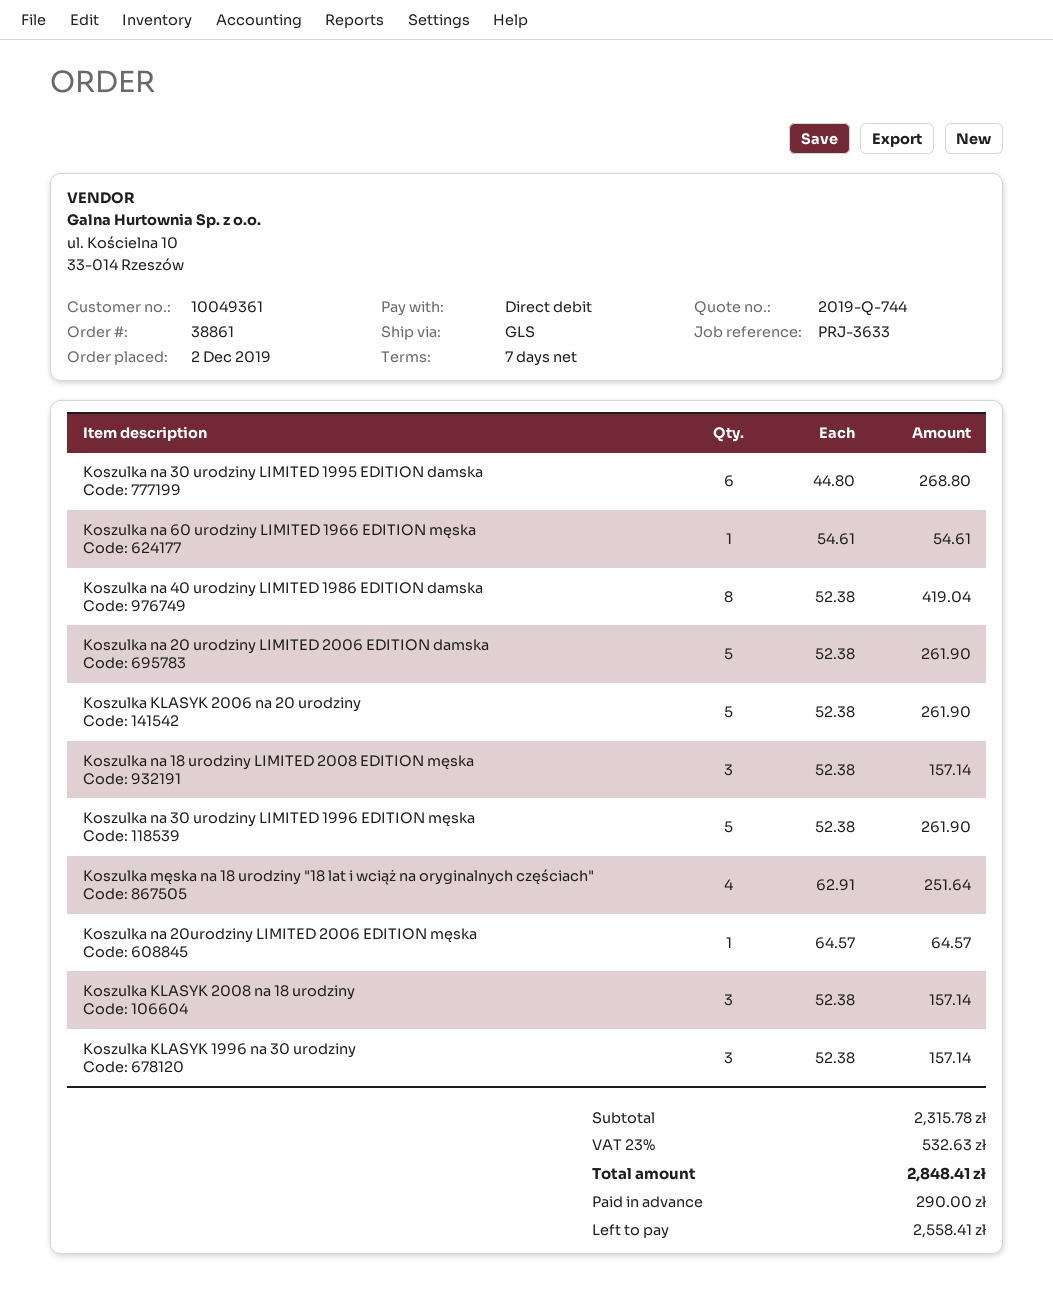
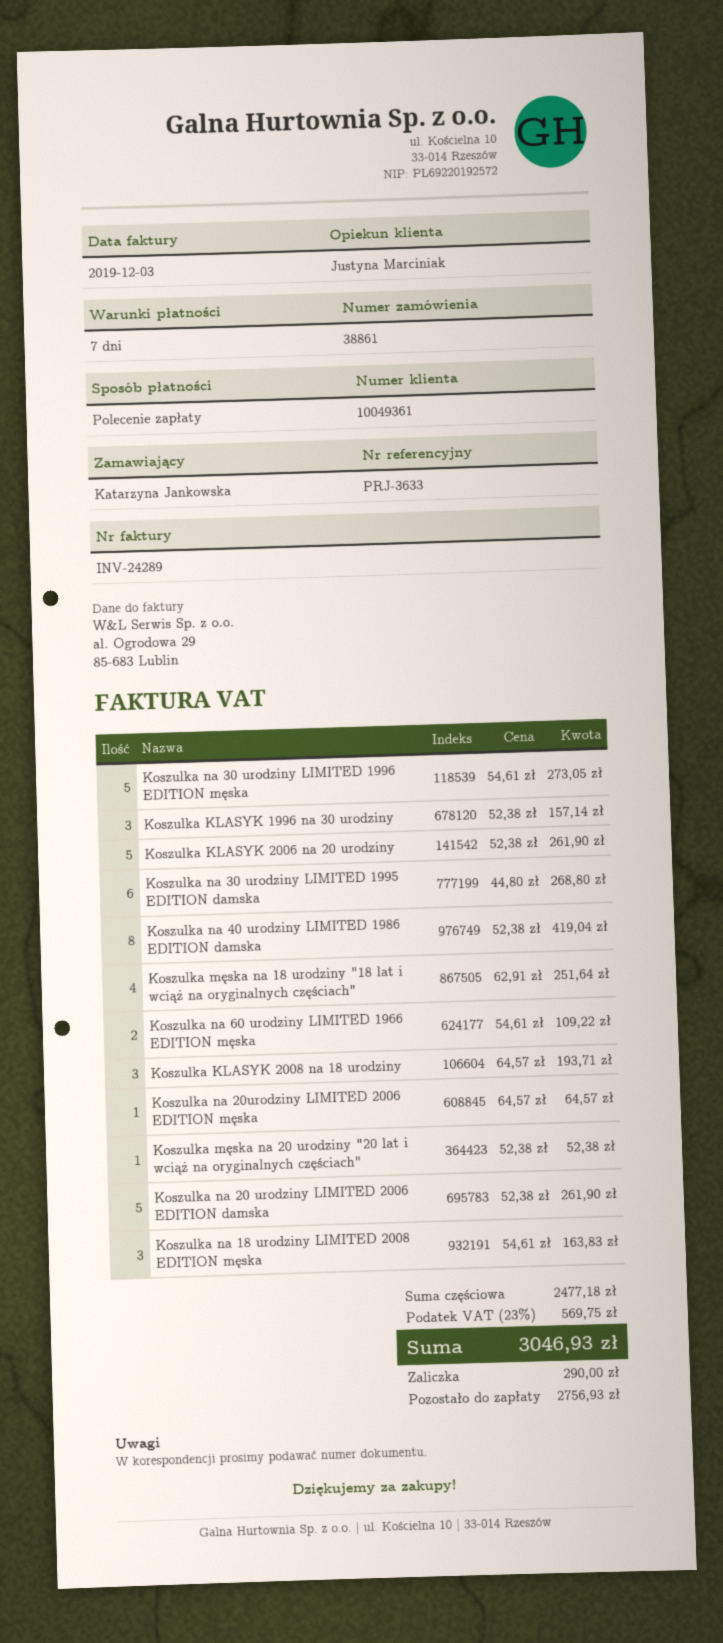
Koszulka na 60 urodziny LIMITED 1966 EDITION męska: 1 x 54.61 = 54.61 -> 2 x 54.61 = 109.22
Koszulka na 18 urodziny LIMITED 2008 EDITION męska: 3 x 52.38 = 157.14 -> 3 x 54.61 = 163.83
Koszulka na 30 urodziny LIMITED 1996 EDITION męska: 5 x 52.38 = 261.90 -> 5 x 54.61 = 273.05
Koszulka KLASYK 2008 na 18 urodziny: 3 x 52.38 = 157.14 -> 3 x 64.57 = 193.71
Koszulka męska na 20 urodziny "20 lat i wciąż na oryginalnych częściach": none -> 1 x 52.38 = 52.38
subtotal: 2315.78 -> 2477.18
tax: 23% = 532.63 -> 23% = 569.75
total: 2848.41 -> 3046.93
balance: 2558.41 -> 2756.93

